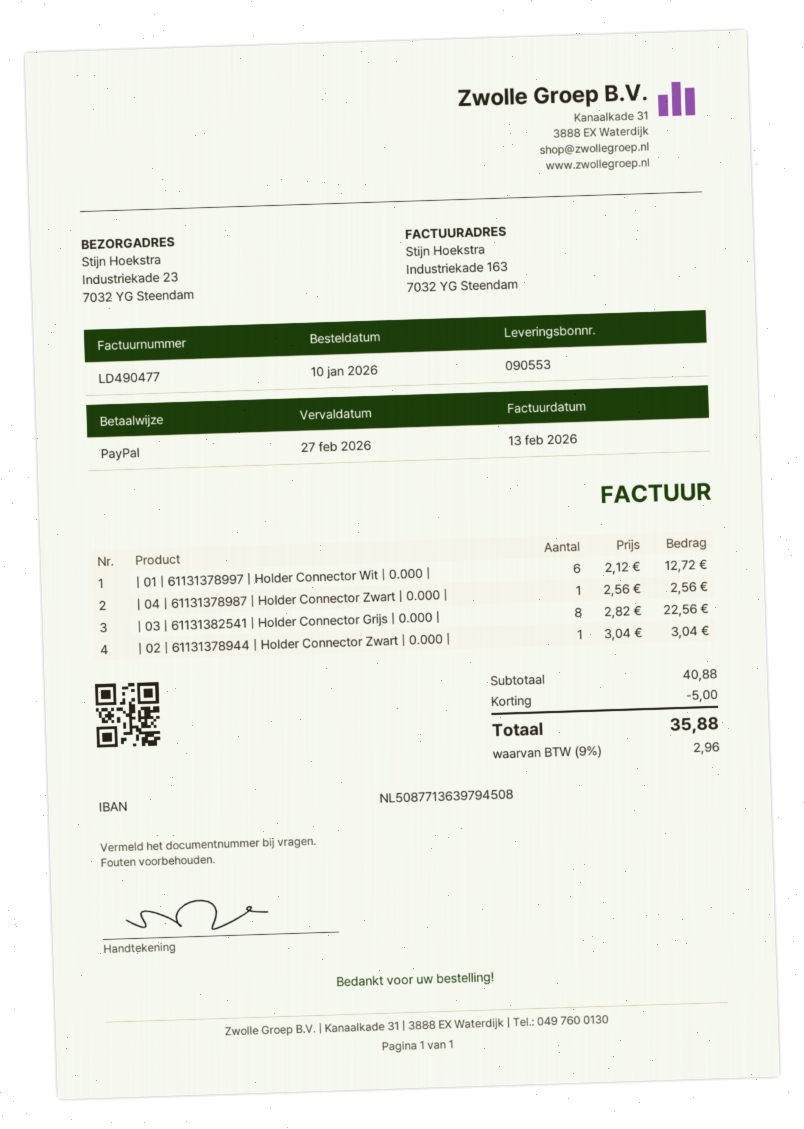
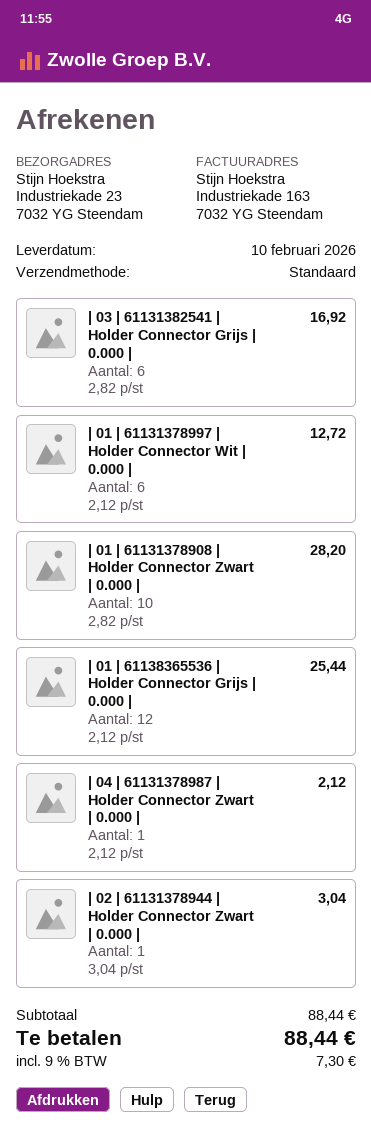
| 04 | 61131378987 | Holder Connector Zwart | 0.000 |: 1 x 2.56 = 2.56 -> 1 x 2.12 = 2.12
| 03 | 61131382541 | Holder Connector Grijs | 0.000 |: 8 x 2.82 = 22.56 -> 6 x 2.82 = 16.92
| 01 | 61131378908 | Holder Connector Zwart | 0.000 |: none -> 10 x 2.82 = 28.20
| 01 | 61138365536 | Holder Connector Grijs | 0.000 |: none -> 12 x 2.12 = 25.44
subtotal: 40.88 -> 88.44
discount: 5.00 -> none
tax: 9% = 2.96 -> 9% = 7.30
total: 35.88 -> 88.44

